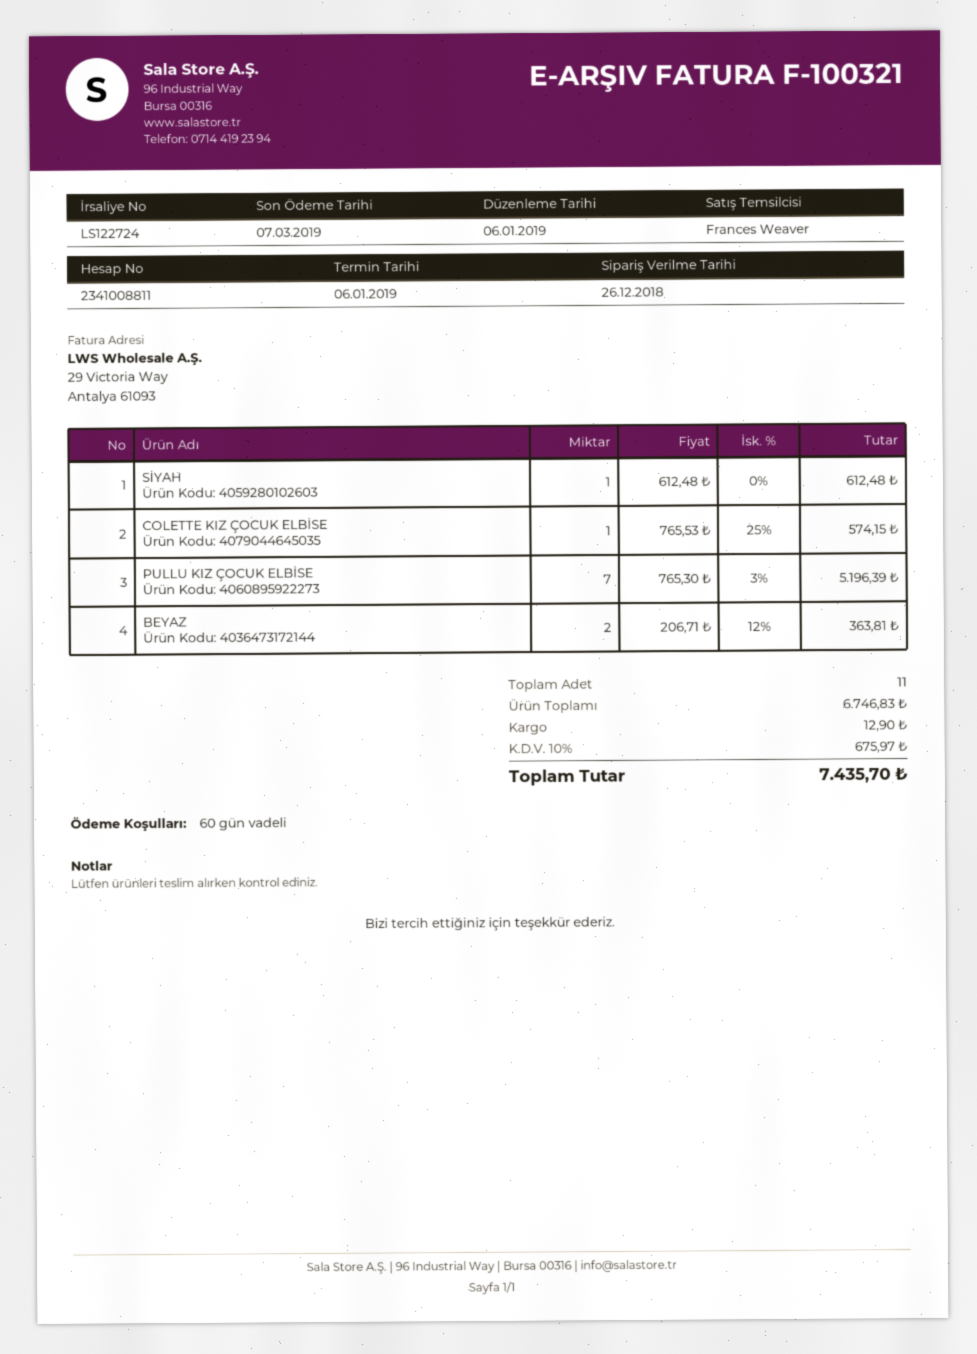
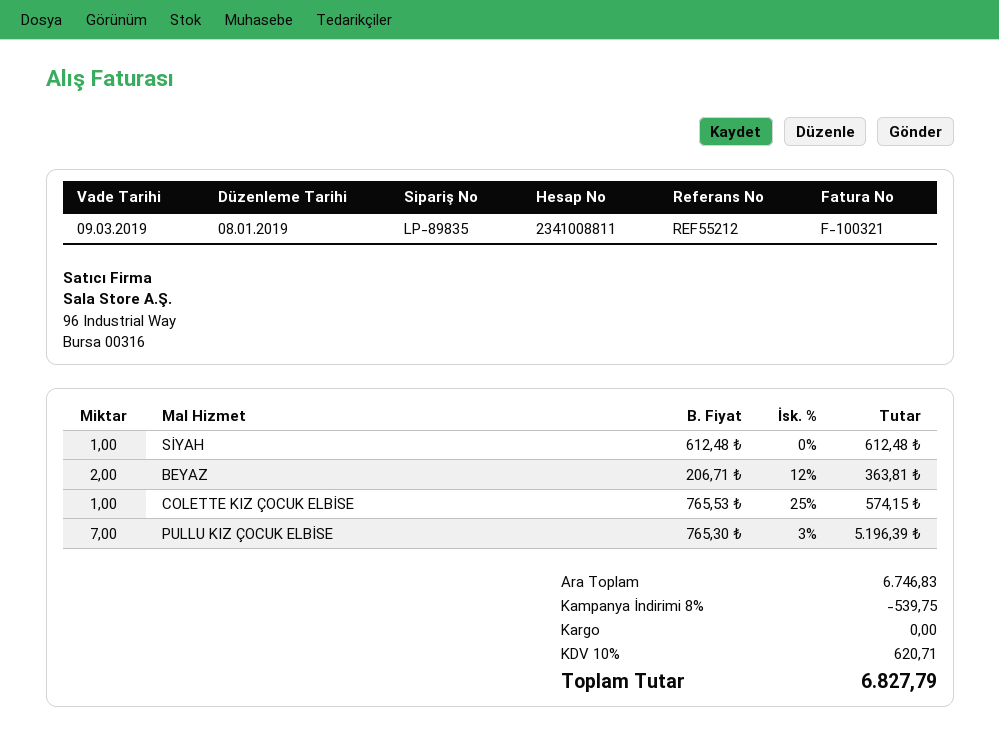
invoice date: 2019-01-06 -> 2019-01-08
due date: 2019-03-07 -> 2019-03-09
discount: none -> 8% = 539.75
shipping: 12.90 -> 0.00
tax: 10% = 675.97 -> 10% = 620.71
total: 7435.70 -> 6827.79

